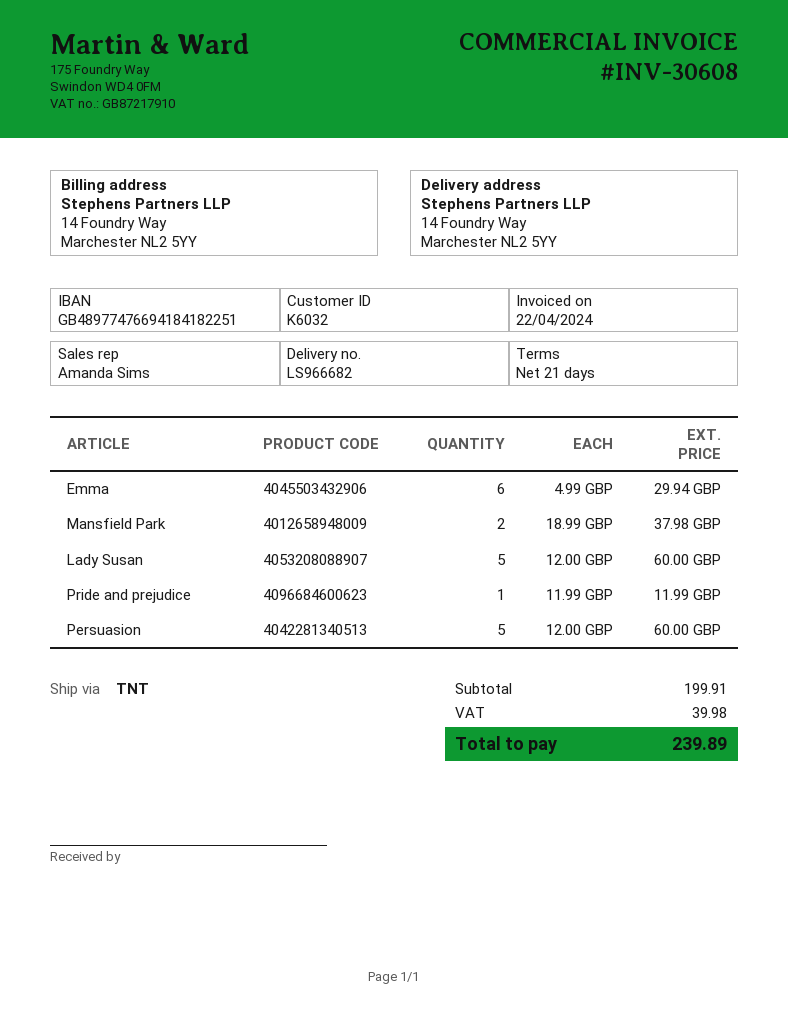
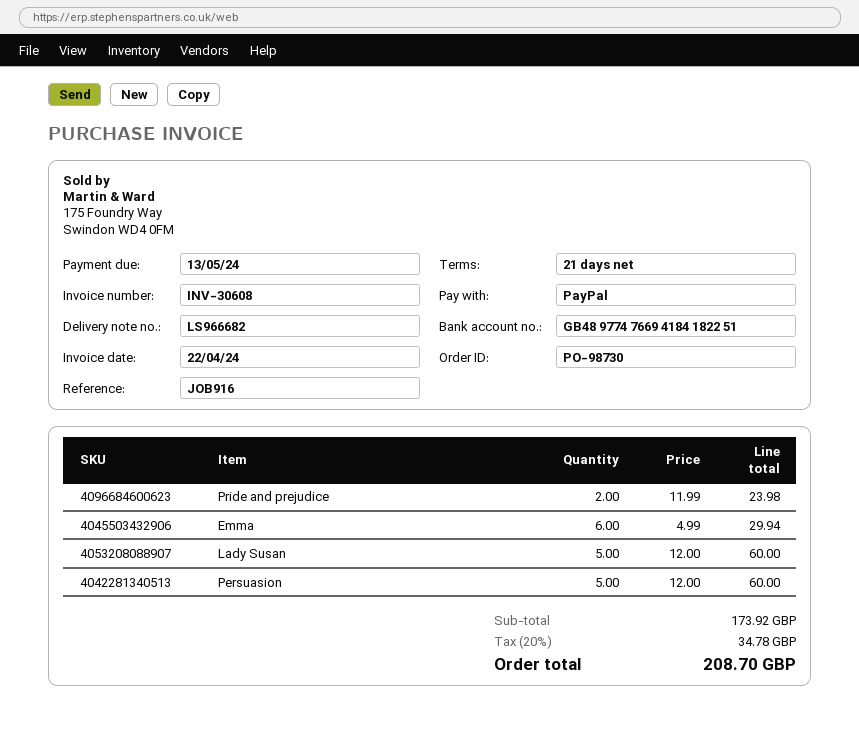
Mansfield Park: 2 x 18.99 = 37.98 -> none
Pride and prejudice: 1 x 11.99 = 11.99 -> 2 x 11.99 = 23.98
subtotal: 199.91 -> 173.92
tax: 39.98 -> 34.78
total: 239.89 -> 208.70

